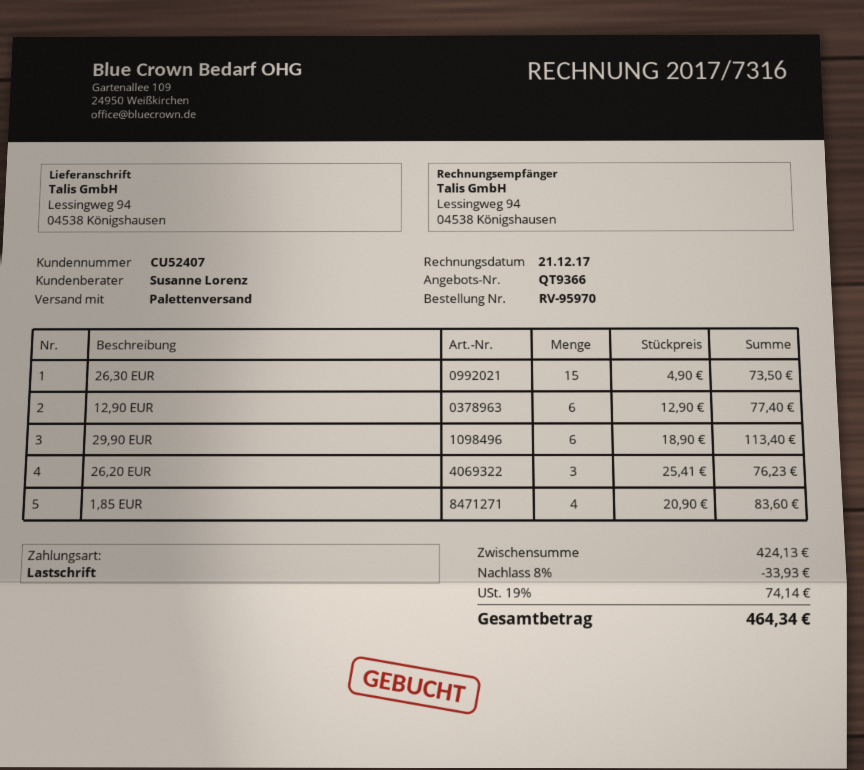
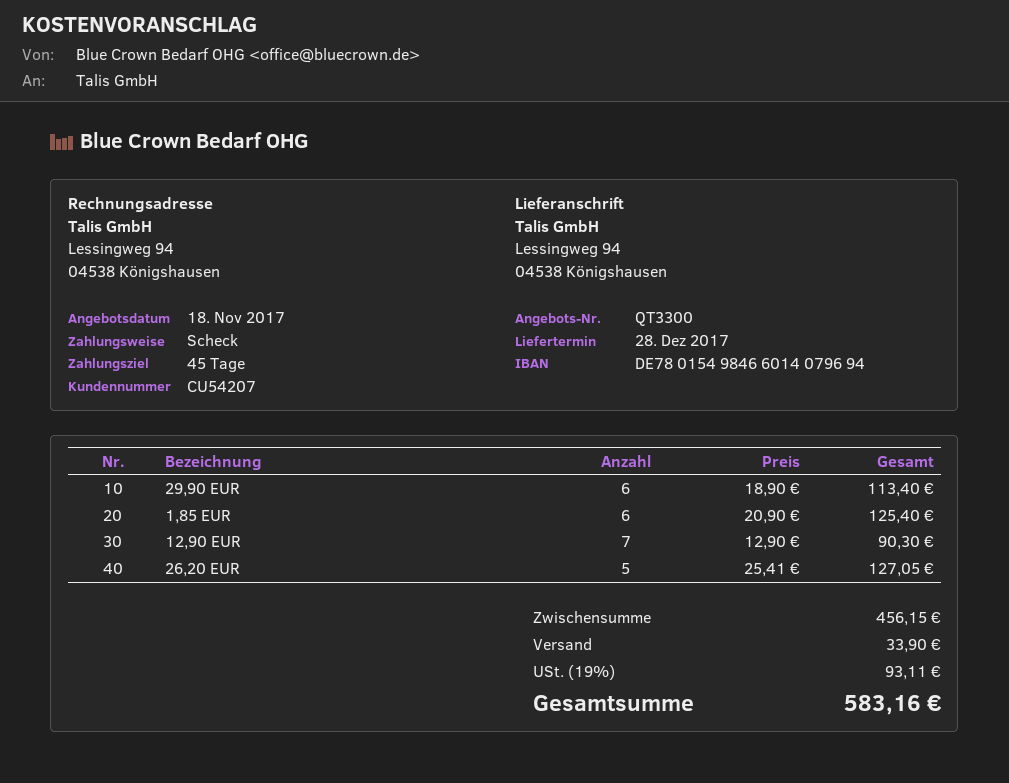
quote number: QT9366 -> QT3300
customer number: CU52407 -> CU54207
payment method: direct debit -> cheque
26,30 EUR: 15 x 4.90 = 73.50 -> none
12,90 EUR: 6 x 12.90 = 77.40 -> 7 x 12.90 = 90.30
26,20 EUR: 3 x 25.41 = 76.23 -> 5 x 25.41 = 127.05
1,85 EUR: 4 x 20.90 = 83.60 -> 6 x 20.90 = 125.40
subtotal: 424.13 -> 456.15
discount: 8% = 33.93 -> none
shipping: none -> 33.90
tax: 19% = 74.14 -> 19% = 93.11
total: 464.34 -> 583.16

